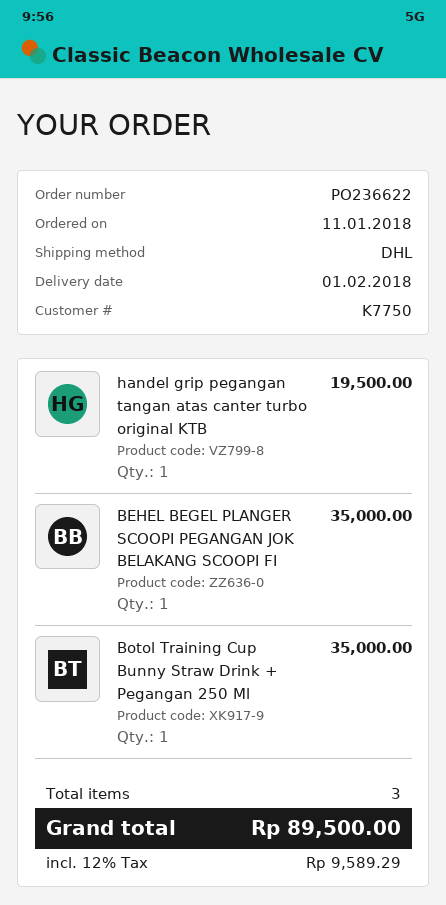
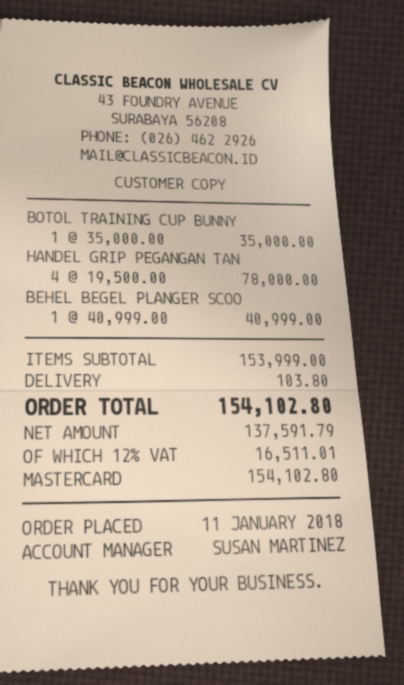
handel grip pegangan tangan atas canter turbo original KTB: 1 for 19500.00 -> 4 for 78000.00
BEHEL BEGEL PLANGER SCOOPI PEGANGAN JOK BELAKANG SCOOPI FI: 1 for 35000.00 -> 1 for 40999.00
shipping: none -> 103.80
tax: 12% = 9589.29 -> 12% = 16511.01
total: 89500.00 -> 154102.80

